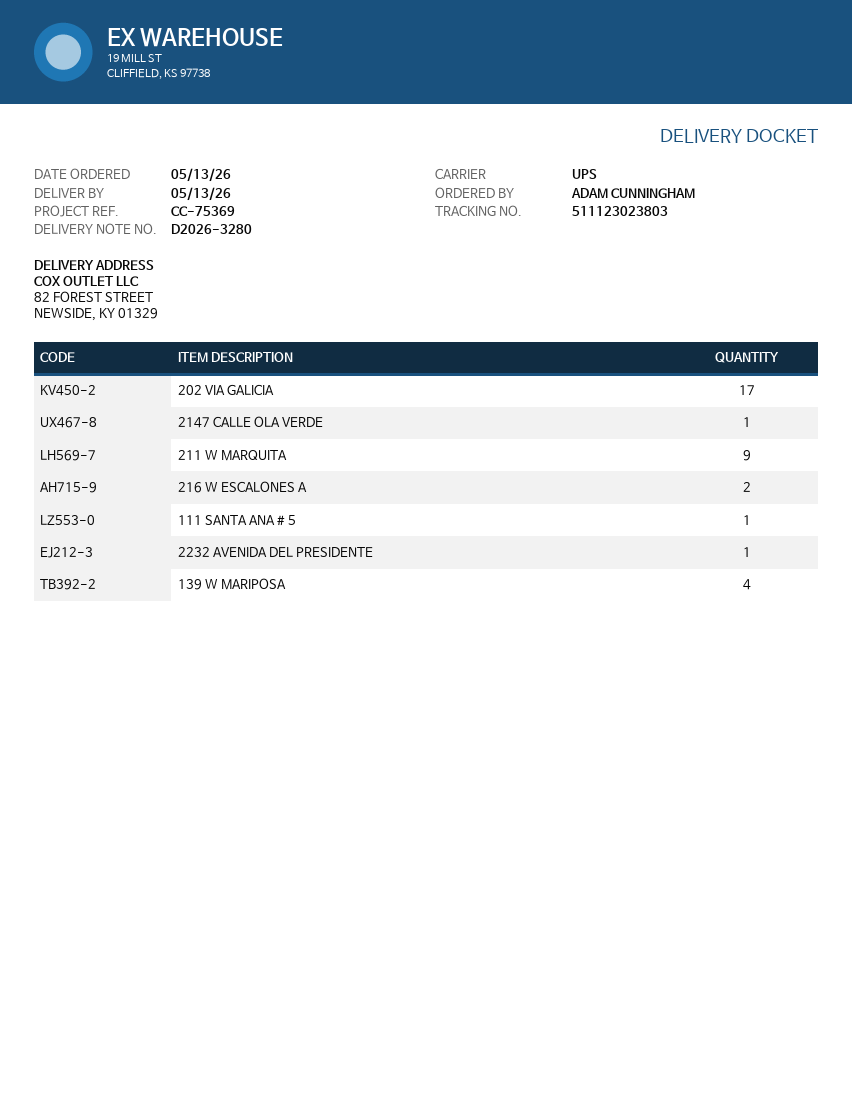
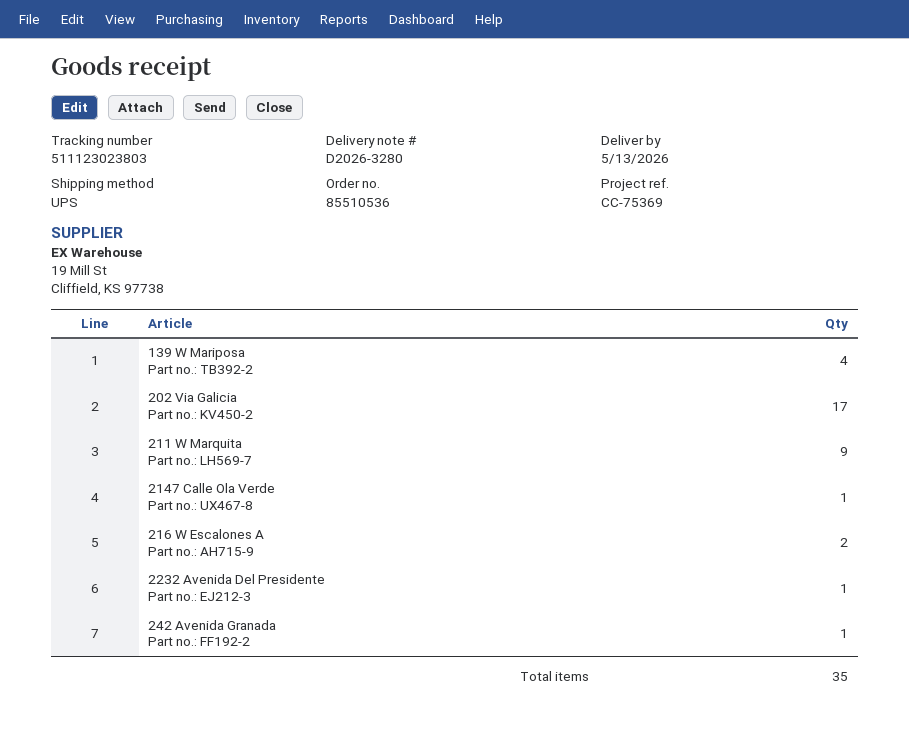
111 SANTA ANA # 5: 1 -> none
242 Avenida Granada: none -> 1

